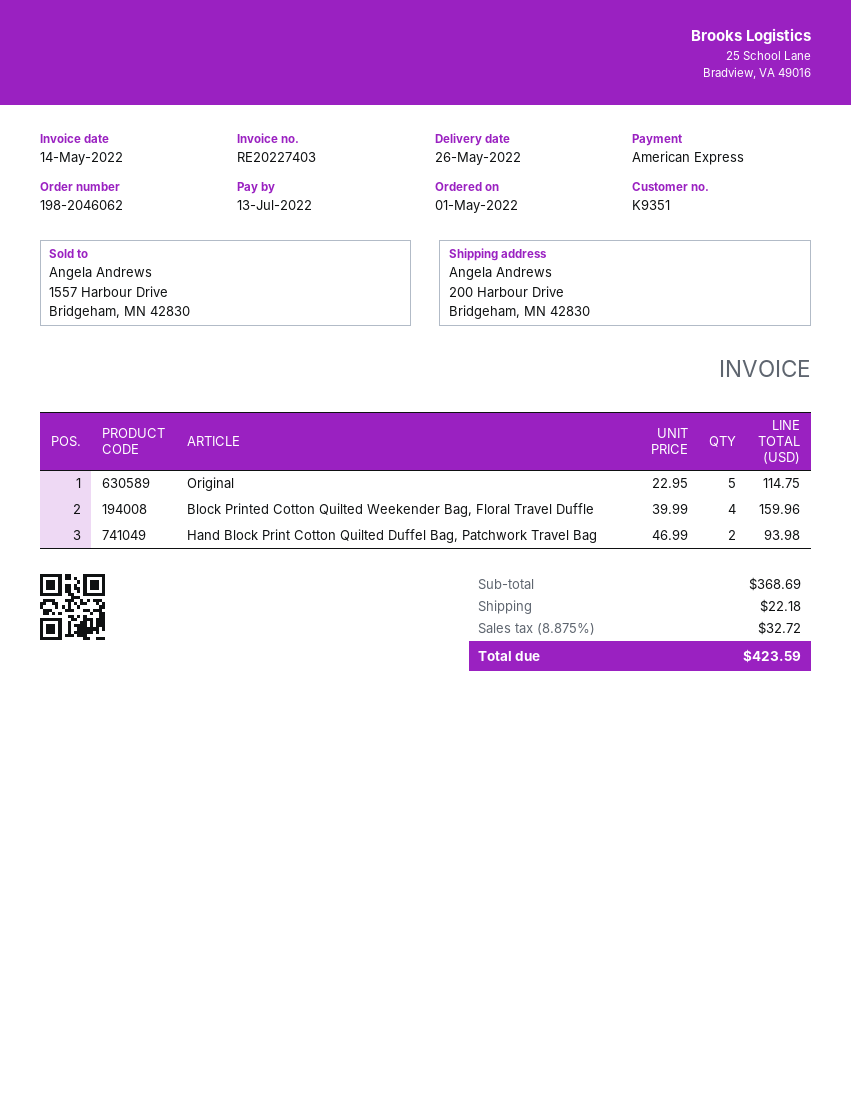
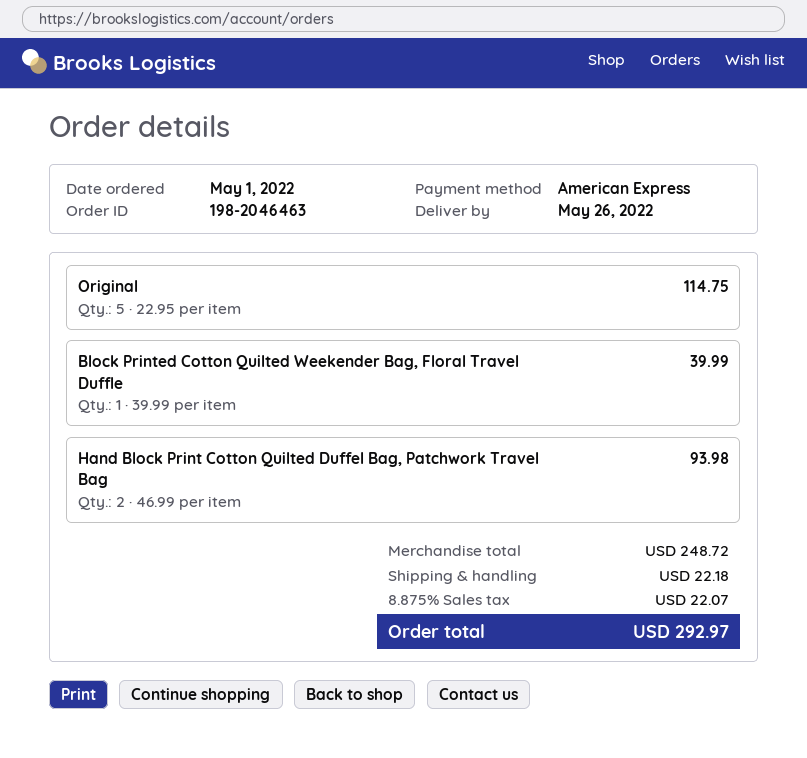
order number: 198-2046062 -> 198-2046463
Block Printed Cotton Quilted Weekender Bag, Floral Travel Duffle: 4 x 39.99 = 159.96 -> 1 x 39.99 = 39.99
subtotal: 368.69 -> 248.72
tax: 8.875% = 32.72 -> 8.875% = 22.07
total: 423.59 -> 292.97

